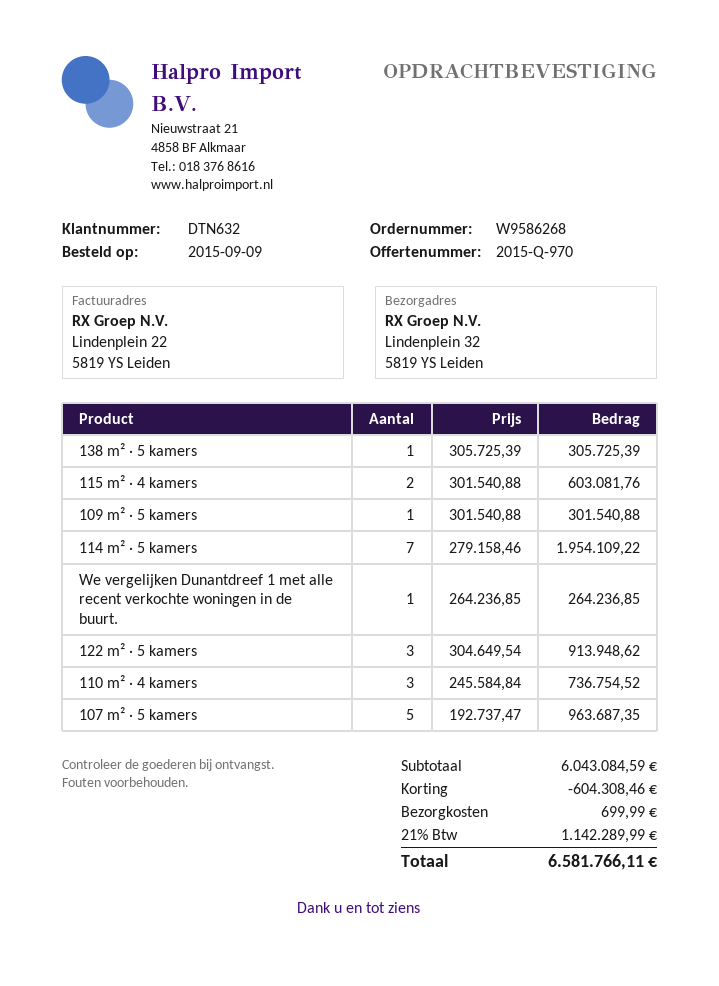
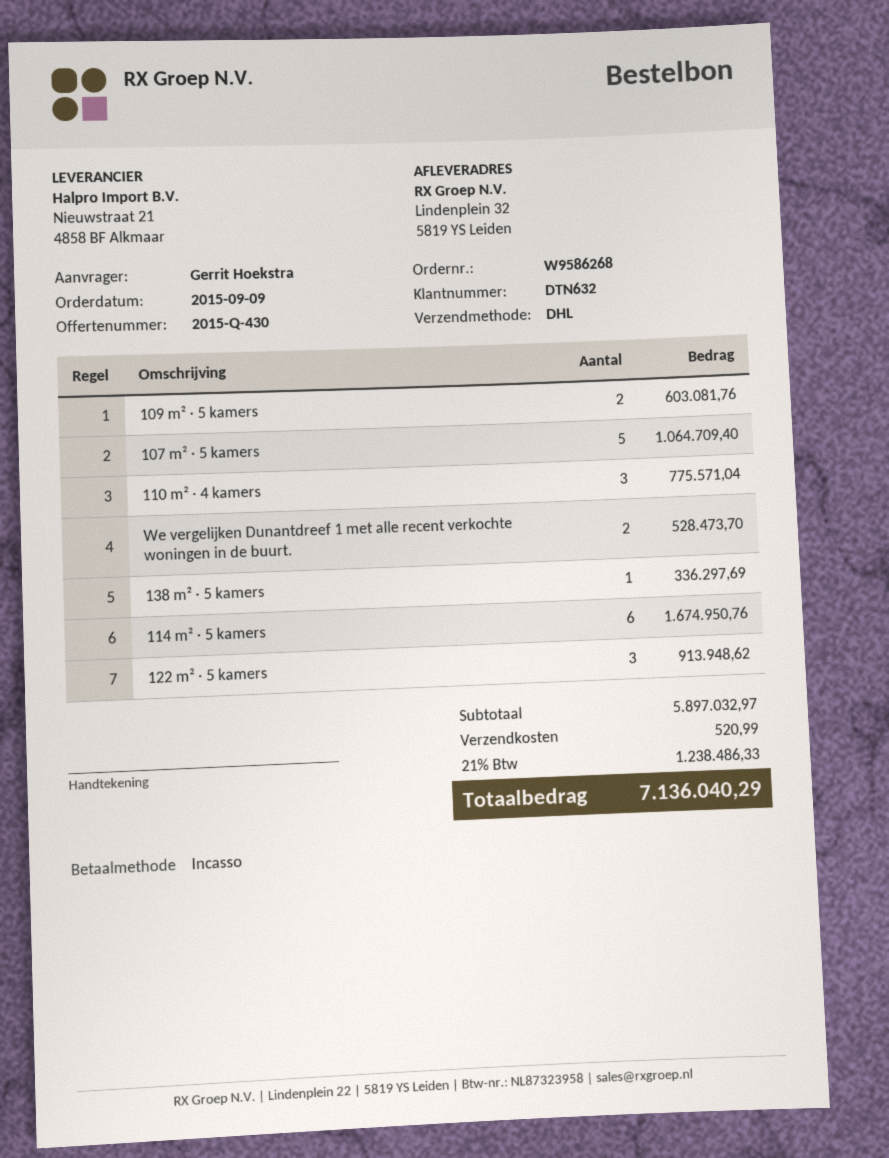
quote number: 2015-Q-970 -> 2015-Q-430
138 m² · 5 kamers: 1 for 305725.39 -> 1 for 336297.69
115 m² · 4 kamers: 2 for 603081.76 -> none
109 m² · 5 kamers: 1 for 301540.88 -> 2 for 603081.76
114 m² · 5 kamers: 7 for 1954109.22 -> 6 for 1674950.76
We vergelijken Dunantdreef 1 met alle recent verkochte woningen in de buurt.: 1 for 264236.85 -> 2 for 528473.70
110 m² · 4 kamers: 3 for 736754.52 -> 3 for 775571.04
107 m² · 5 kamers: 5 for 963687.35 -> 5 for 1064709.40
subtotal: 6043084.59 -> 5897032.97
discount: 604308.46 -> none
shipping: 699.99 -> 520.99
tax: 21% = 1142289.99 -> 21% = 1238486.33
total: 6581766.11 -> 7136040.29

